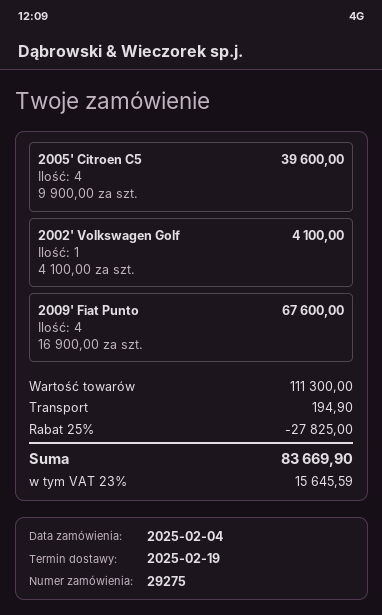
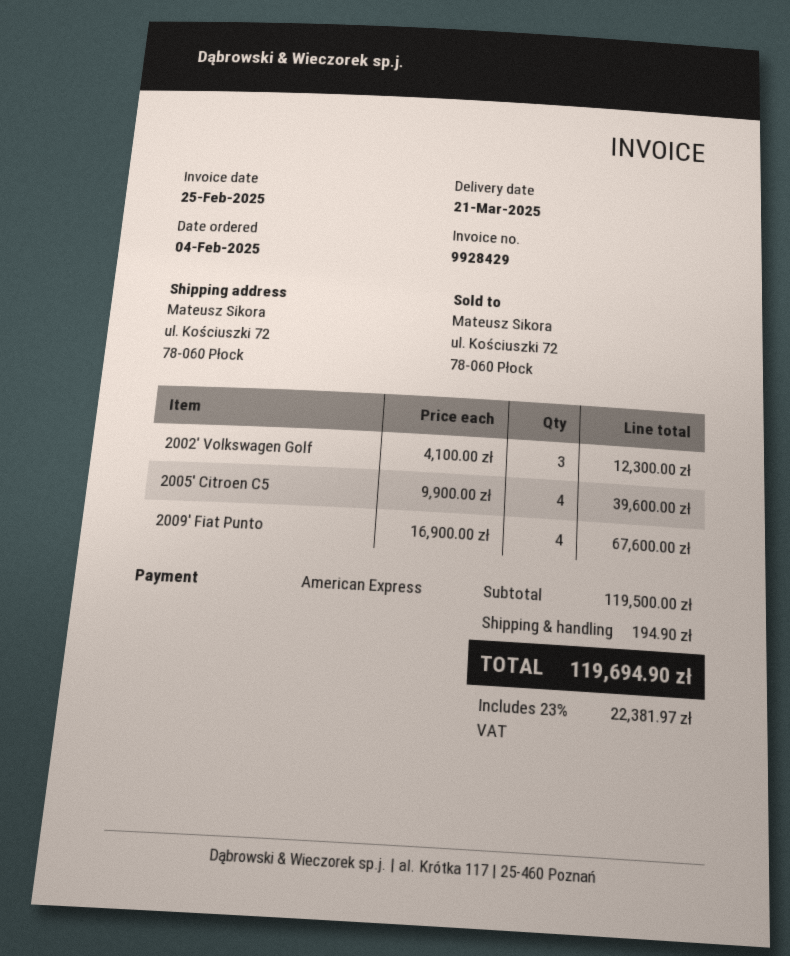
delivery date: 2025-02-19 -> 2025-03-21
2002' Volkswagen Golf: 1 x 4100.00 = 4100.00 -> 3 x 4100.00 = 12300.00
subtotal: 111300.00 -> 119500.00
discount: 25% = 27825.00 -> none
tax: 23% = 15645.59 -> 23% = 22381.97
total: 83669.90 -> 119694.90

